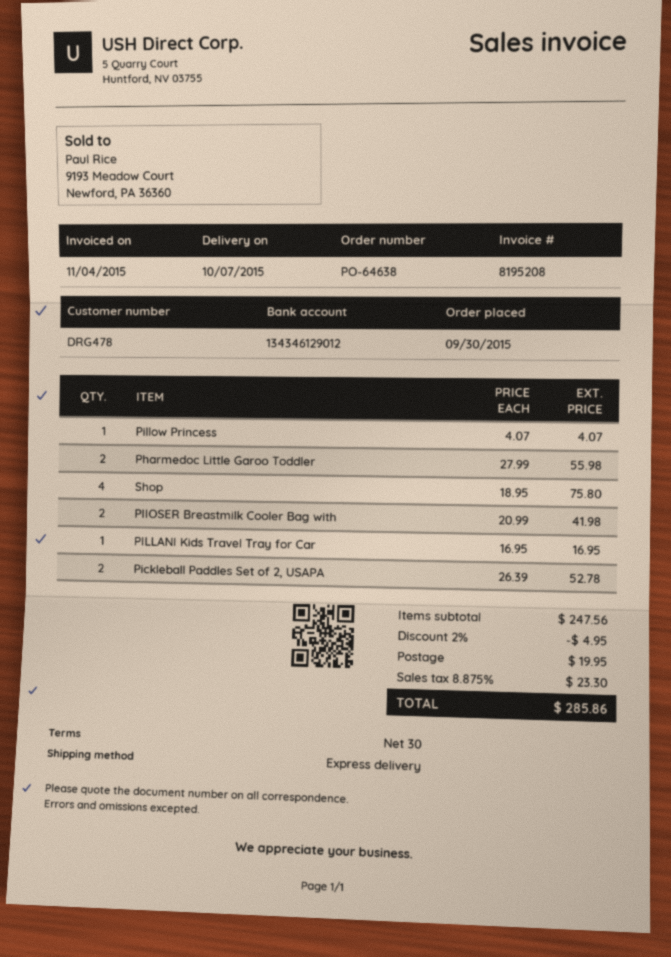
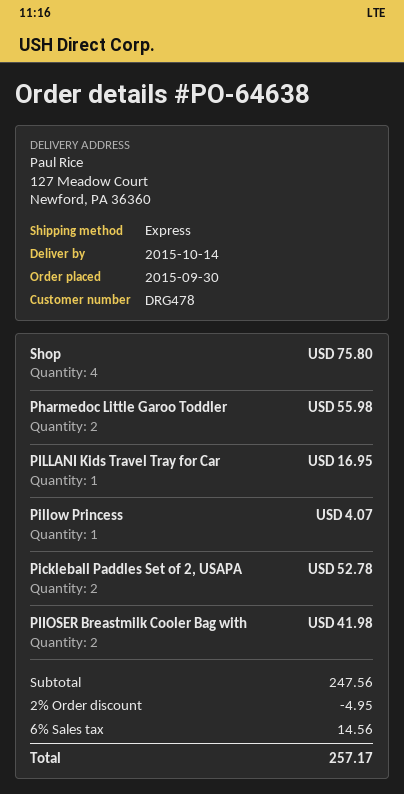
delivery date: 2015-10-07 -> 2015-10-14
shipping: 19.95 -> none
tax: 8.875% = 23.30 -> 6% = 14.56
total: 285.86 -> 257.17

